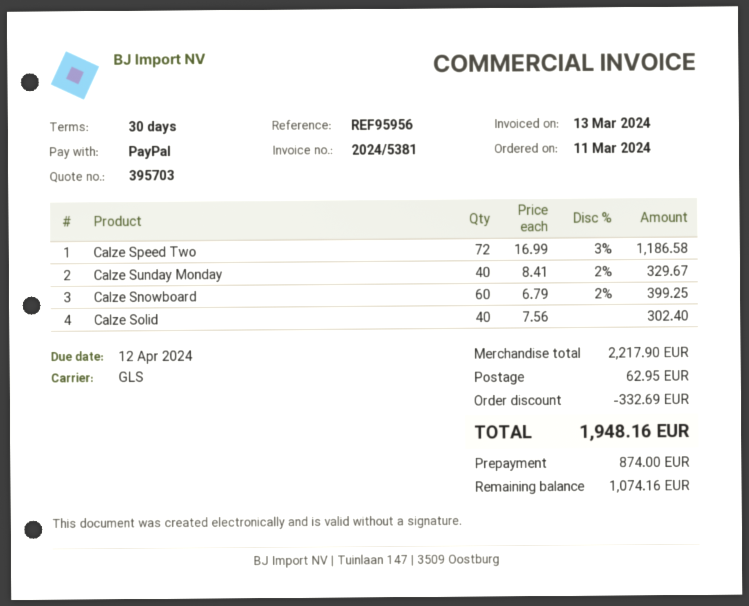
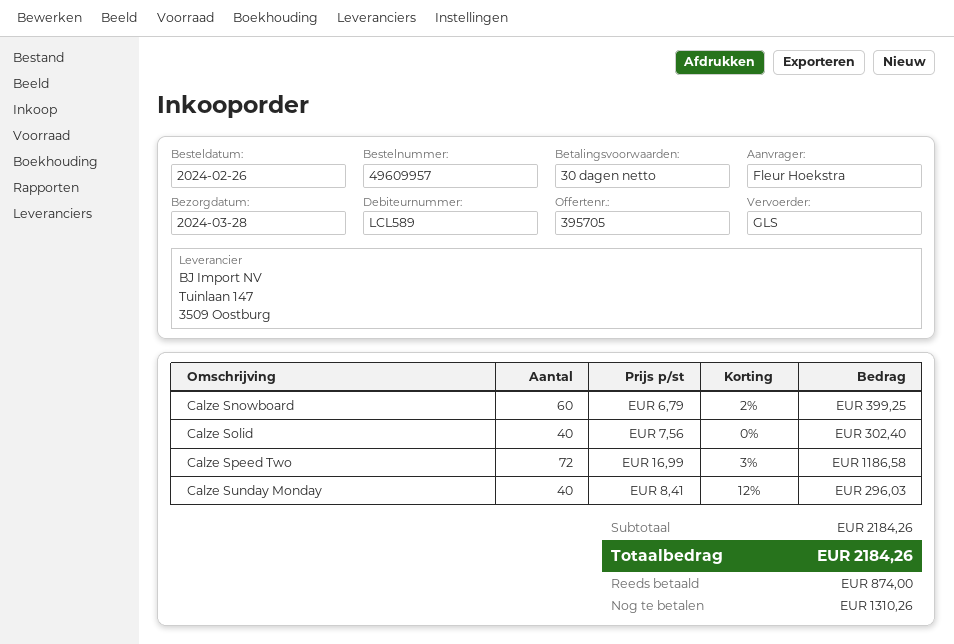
quote number: 395703 -> 395705
order date: 2024-03-11 -> 2024-02-26
Calze Sunday Monday: 40 x 8.41 - 2% = 329.67 -> 40 x 8.41 - 12% = 296.03
subtotal: 2217.90 -> 2184.26
discount: 332.69 -> none
shipping: 62.95 -> none
total: 1948.16 -> 2184.26
balance: 1074.16 -> 1310.26

